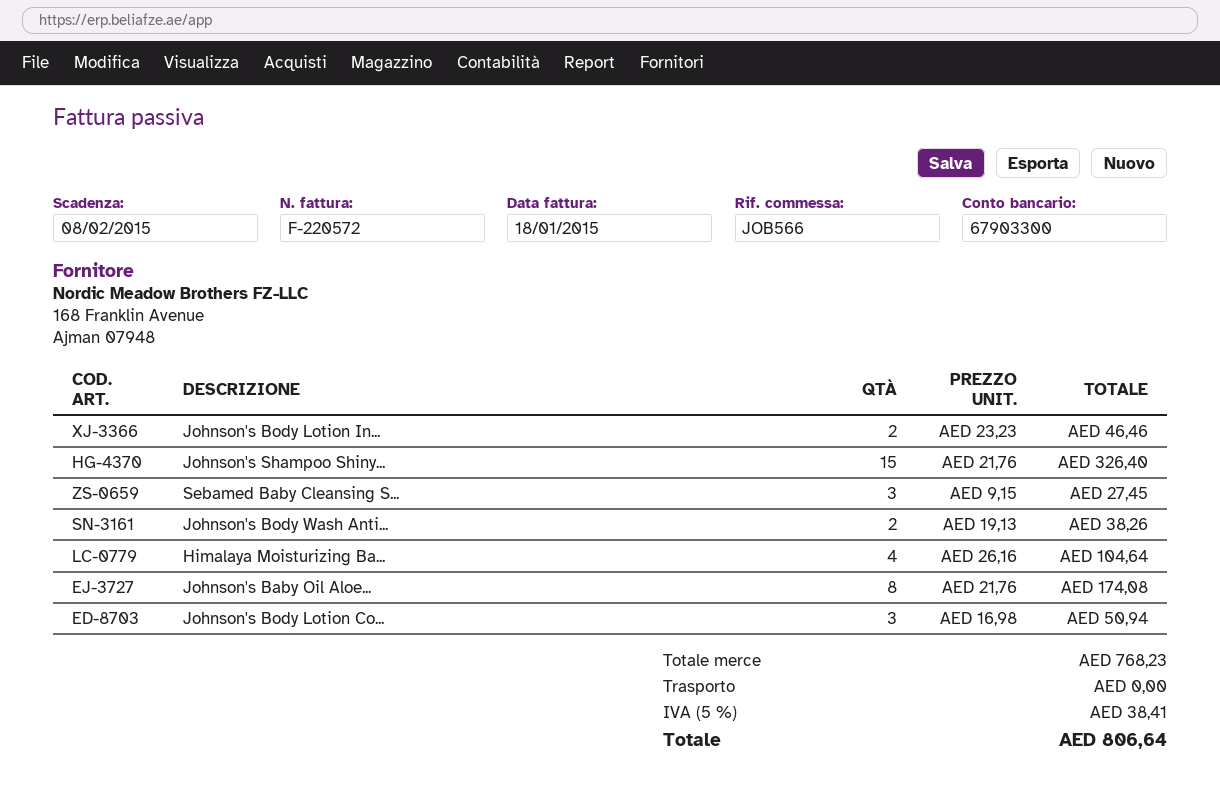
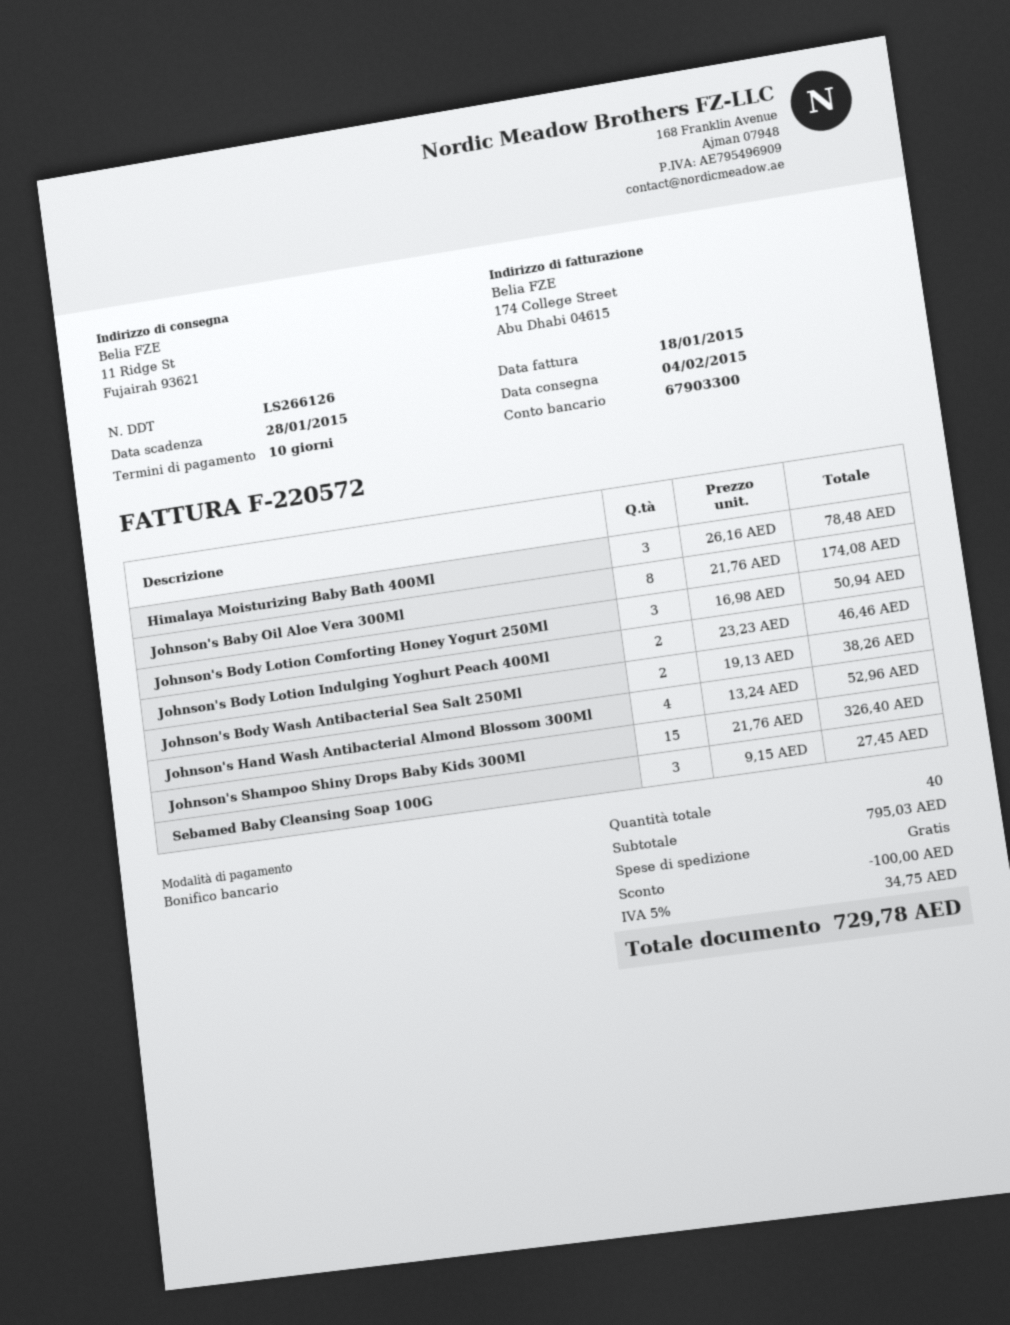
due date: 2015-02-08 -> 2015-01-28
Himalaya Moisturizing Ba...: 4 x 26.16 = 104.64 -> 3 x 26.16 = 78.48
Johnson's Hand Wash Antibacterial Almond Blossom 300Ml: none -> 4 x 13.24 = 52.96
subtotal: 768.23 -> 795.03
discount: none -> 100.00
tax: 5% = 38.41 -> 5% = 34.75
total: 806.64 -> 729.78

